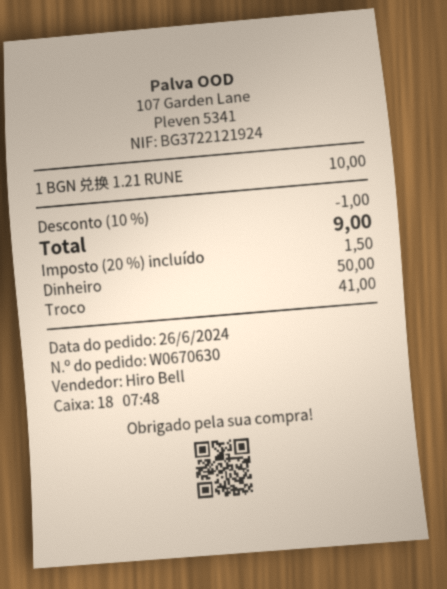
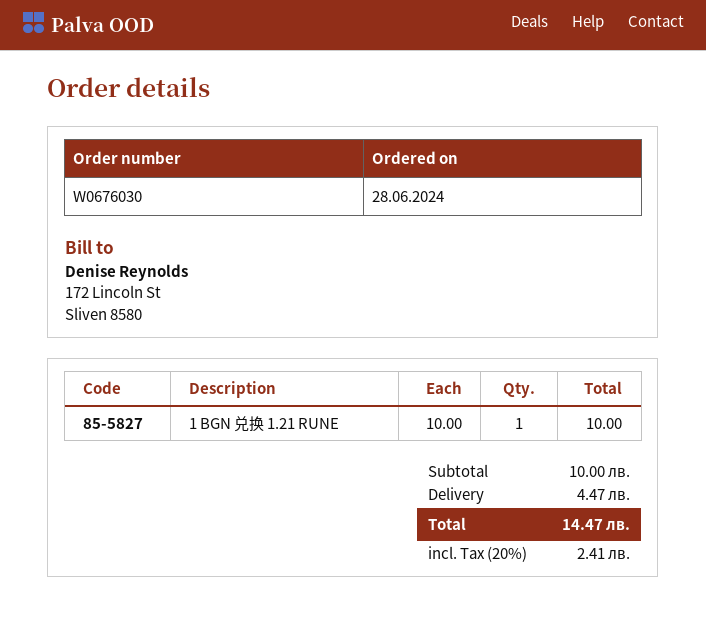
order number: W0670630 -> W0676030
order date: 2024-06-26 -> 2024-06-28
discount: 10% = 1.00 -> none
shipping: none -> 4.47
tax: 20% = 1.50 -> 20% = 2.41
total: 9.00 -> 14.47

